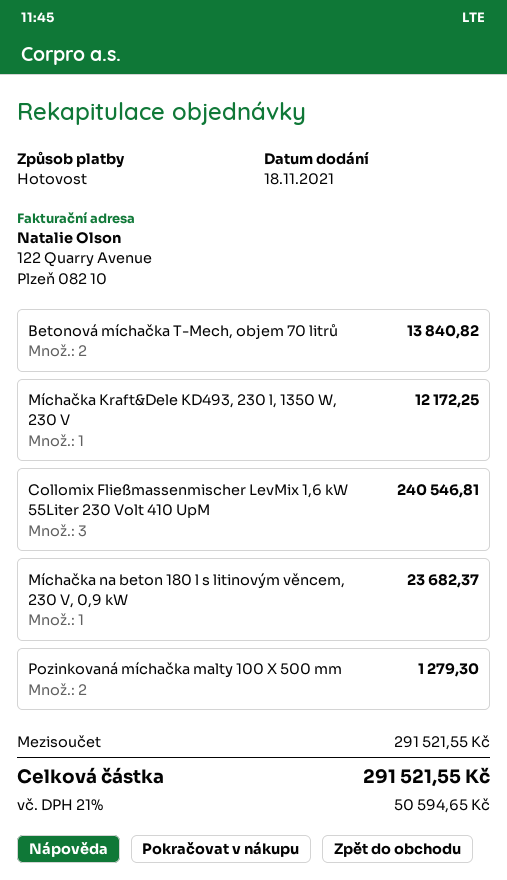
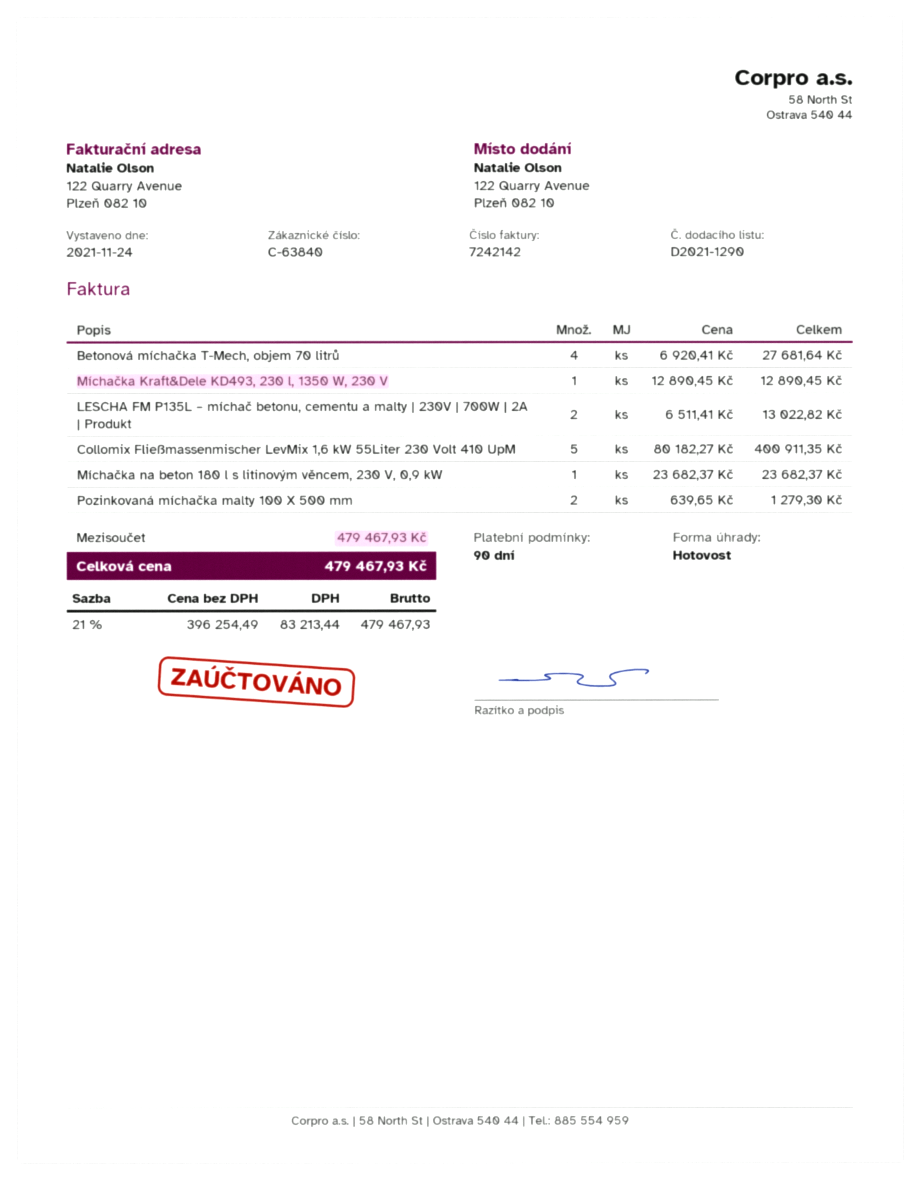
Betonová míchačka T-Mech, objem 70 litrů: 2 for 13840.82 -> 4 for 27681.64
Míchačka Kraft&Dele KD493, 230 l, 1350 W, 230 V: 1 for 12172.25 -> 1 for 12890.45
Collomix Fließmassenmischer LevMix 1,6 kW 55Liter 230 Volt 410 UpM: 3 for 240546.81 -> 5 for 400911.35
LESCHA FM P135L – míchač betonu, cementu a malty | 230V | 700W | 2A | Produkt: none -> 2 for 13022.82
subtotal: 291521.55 -> 479467.93
tax: 21% = 50594.65 -> 21% = 83213.44
total: 291521.55 -> 479467.93

